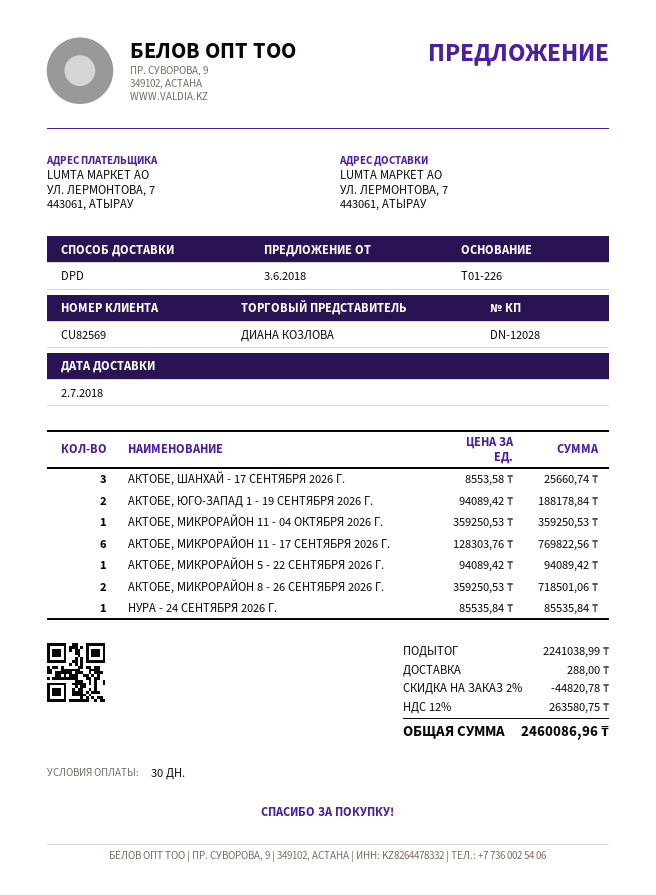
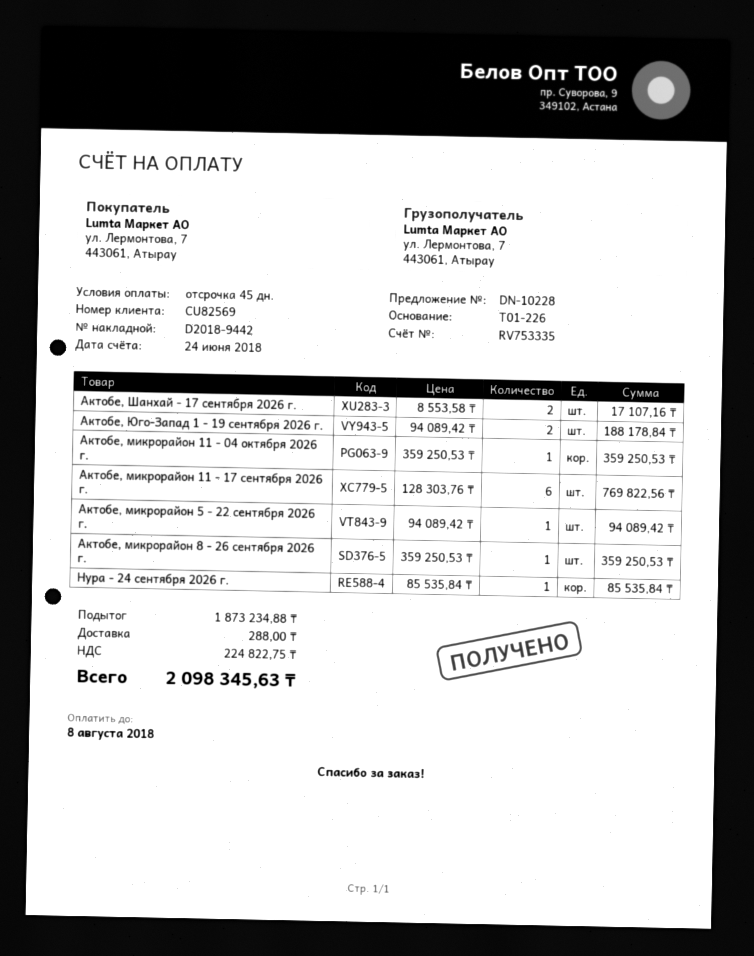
quote number: DN-12028 -> DN-10228
payment terms: 30 days -> 45 days
АКТОБЕ, ШАНХАЙ - 17 СЕНТЯБРЯ 2026 Г.: 3 x 8553.58 = 25660.74 -> 2 x 8553.58 = 17107.16
АКТОБЕ, МИКРОРАЙОН 8 - 26 СЕНТЯБРЯ 2026 Г.: 2 x 359250.53 = 718501.06 -> 1 x 359250.53 = 359250.53
subtotal: 2241038.99 -> 1873234.88
discount: 2% = 44820.78 -> none
tax: 263580.75 -> 224822.75
total: 2460086.96 -> 2098345.63

